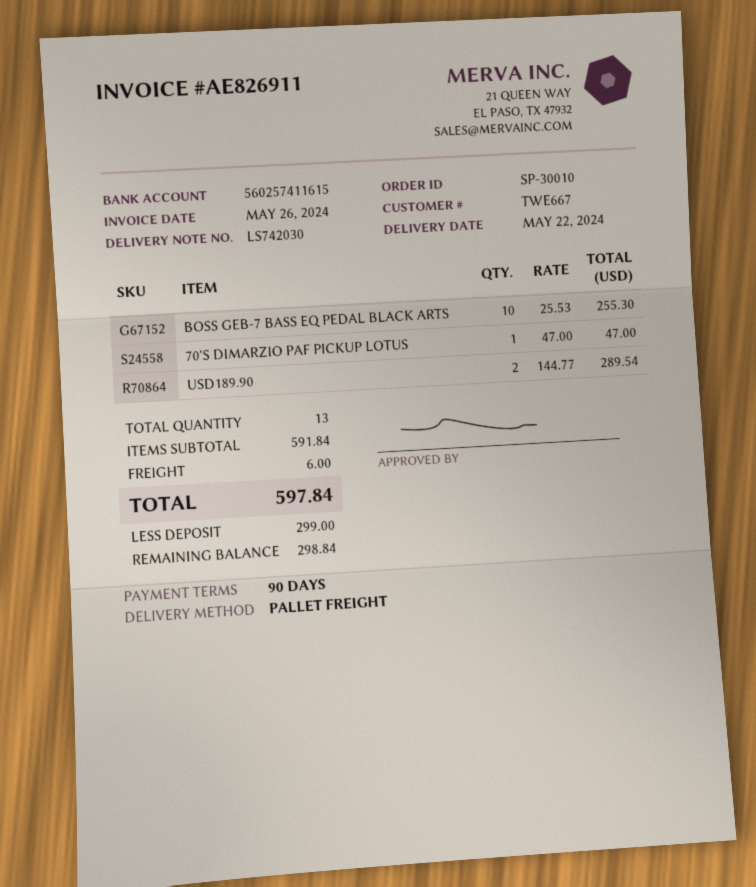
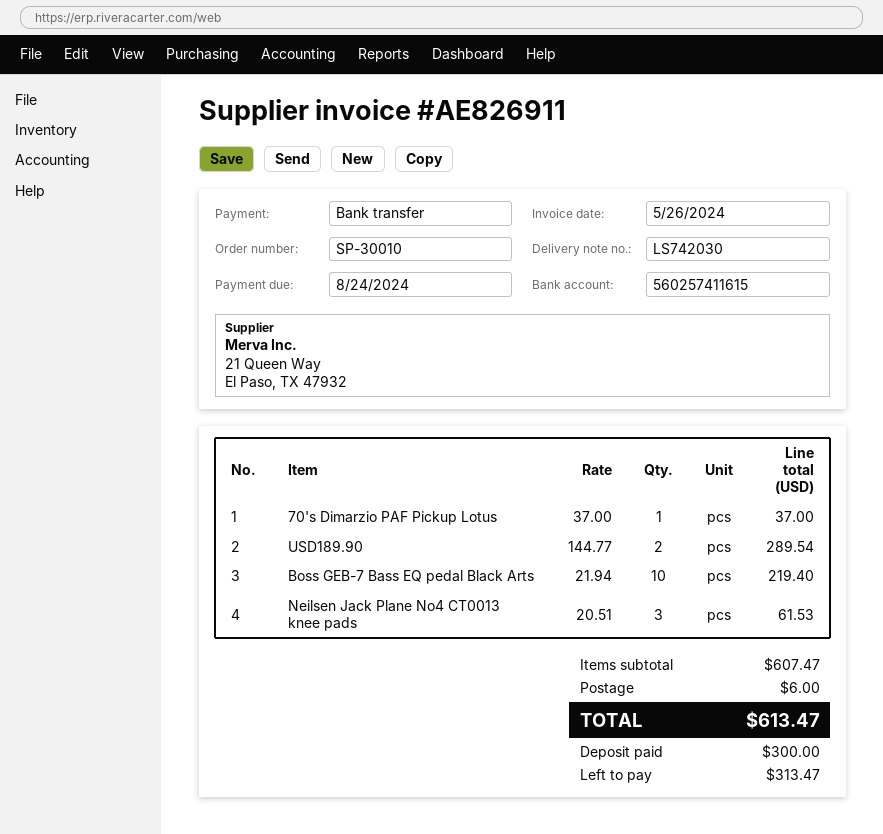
BOSS GEB-7 BASS EQ PEDAL BLACK ARTS: 10 x 25.53 = 255.30 -> 10 x 21.94 = 219.40
70'S DIMARZIO PAF PICKUP LOTUS: 1 x 47.00 = 47.00 -> 1 x 37.00 = 37.00
Neilsen Jack Plane No4 CT0013 knee pads: none -> 3 x 20.51 = 61.53
subtotal: 591.84 -> 607.47
total: 597.84 -> 613.47
deposit: 299.00 -> 300.00
balance: 298.84 -> 313.47

